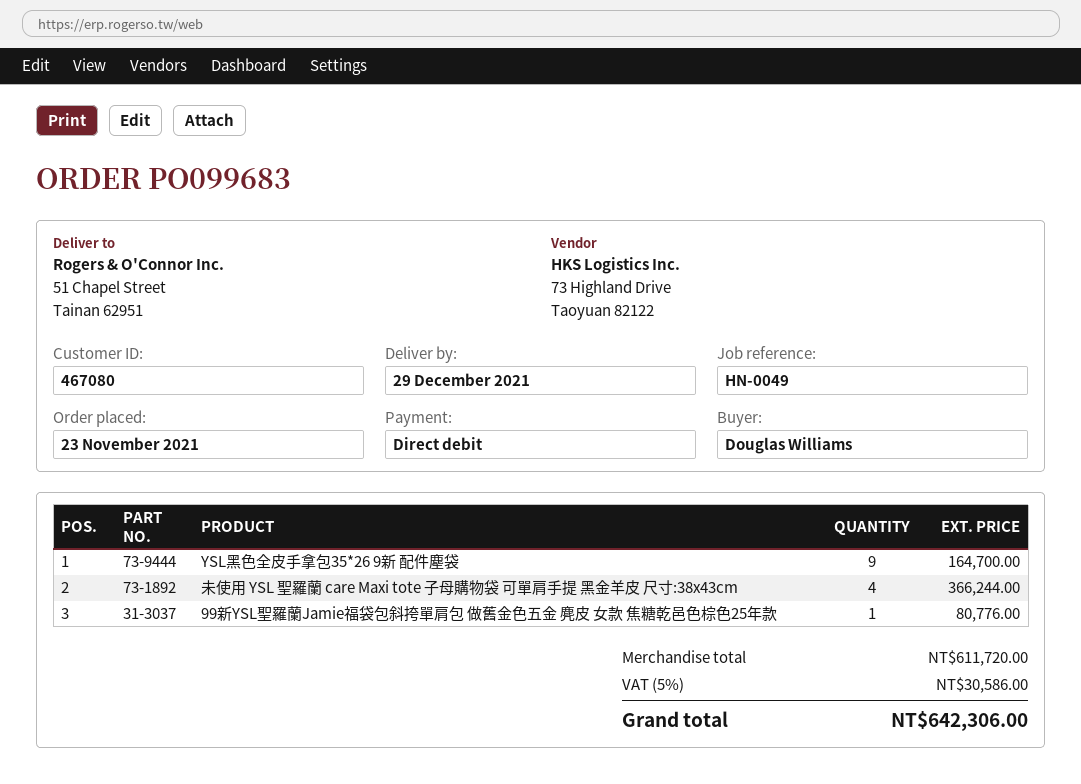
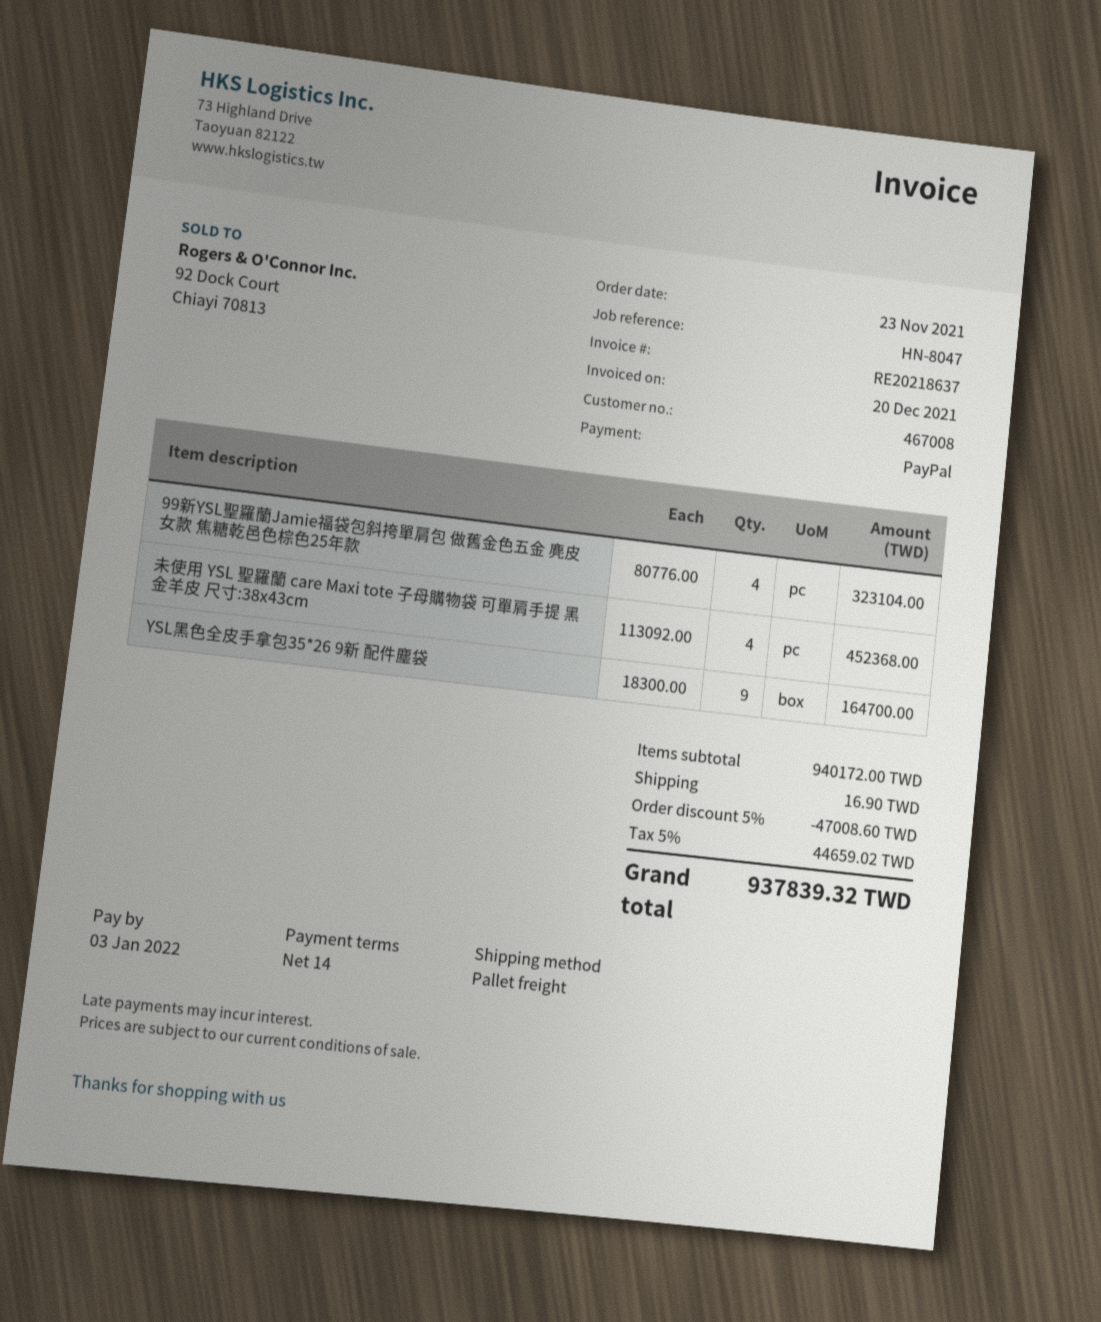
customer number: 467080 -> 467008
reference: HN-0049 -> HN-8047
payment method: direct debit -> PayPal
未使用 YSL 聖羅蘭 care Maxi tote 子母購物袋 可單肩手提 黑金羊皮 尺寸:38x43cm: 4 for 366244.00 -> 4 for 452368.00
99新YSL聖羅蘭Jamie福袋包斜挎單肩包 做舊金色五金 麂皮 女款 焦糖乾邑色棕色25年款: 1 for 80776.00 -> 4 for 323104.00
subtotal: 611720.00 -> 940172.00
discount: none -> 5% = 47008.60
shipping: none -> 16.90
tax: 5% = 30586.00 -> 5% = 44659.02
total: 642306.00 -> 937839.32

